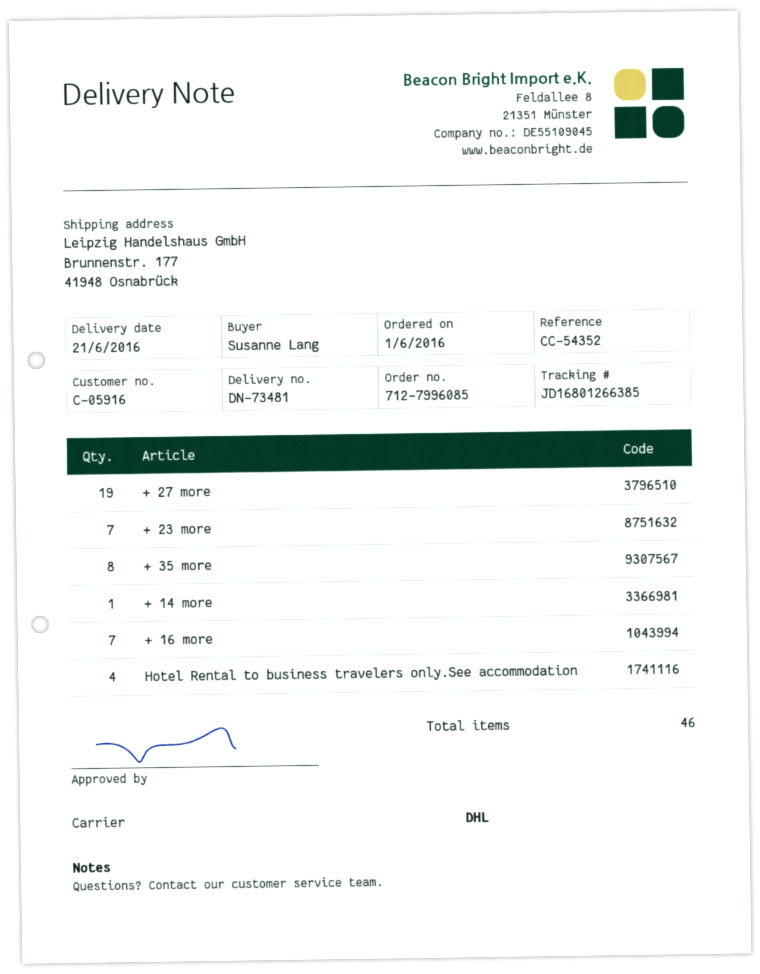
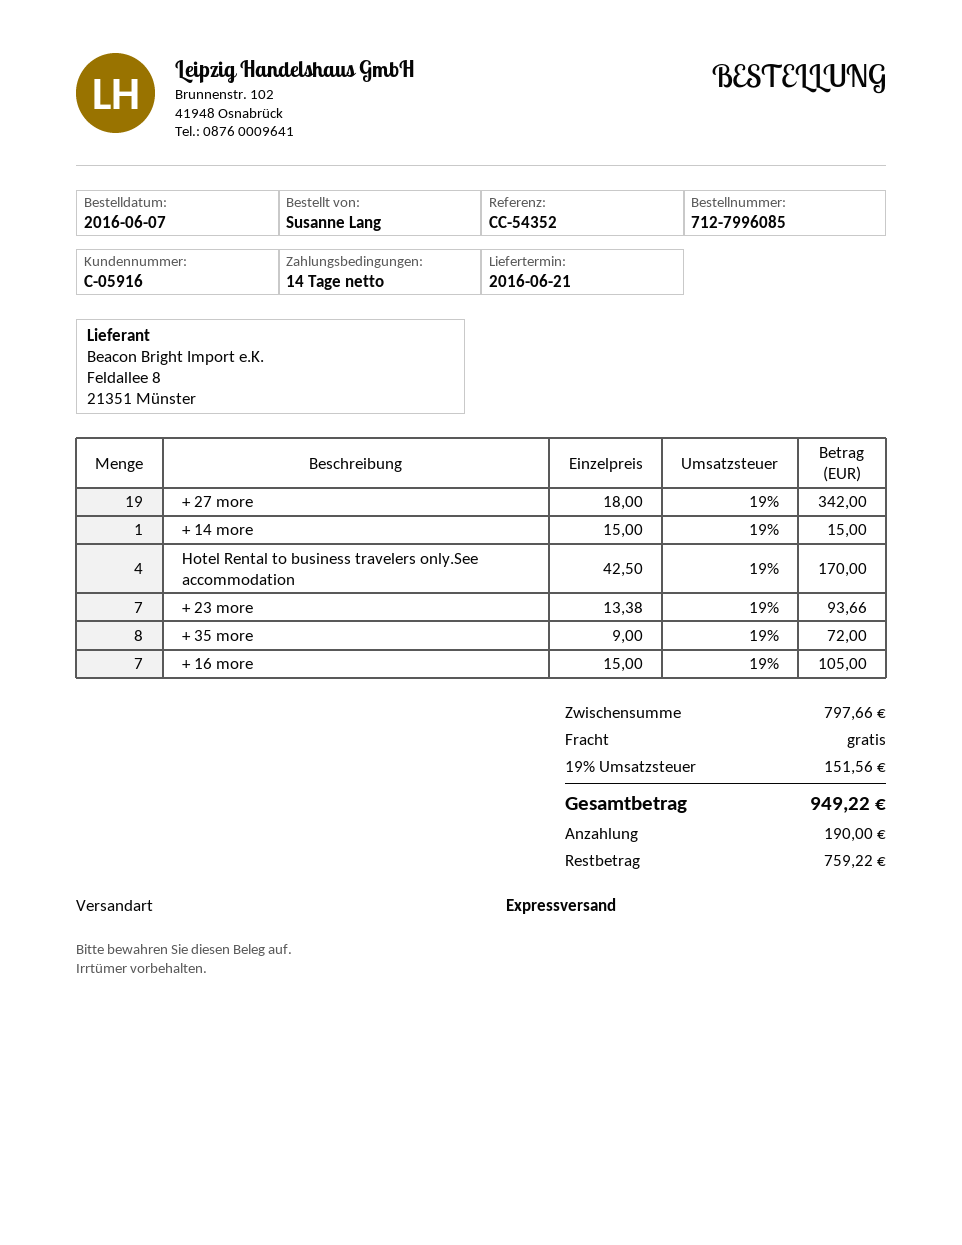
order date: 2016-06-01 -> 2016-06-07
shipping method: DHL -> express

